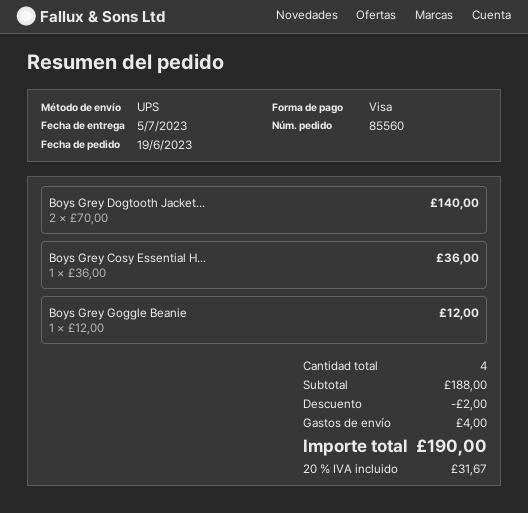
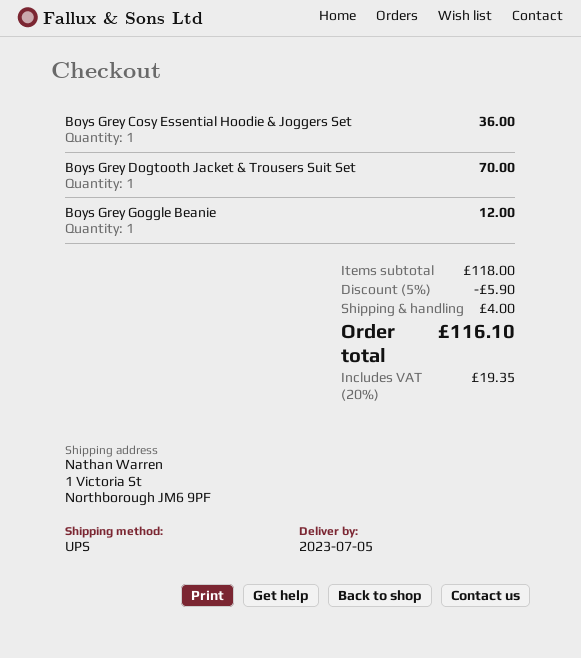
Boys Grey Dogtooth Jacket...: 2 for 140.00 -> 1 for 70.00
subtotal: 188.00 -> 118.00
discount: 2.00 -> 5.90
tax: 20% = 31.67 -> 20% = 19.35
total: 190.00 -> 116.10

